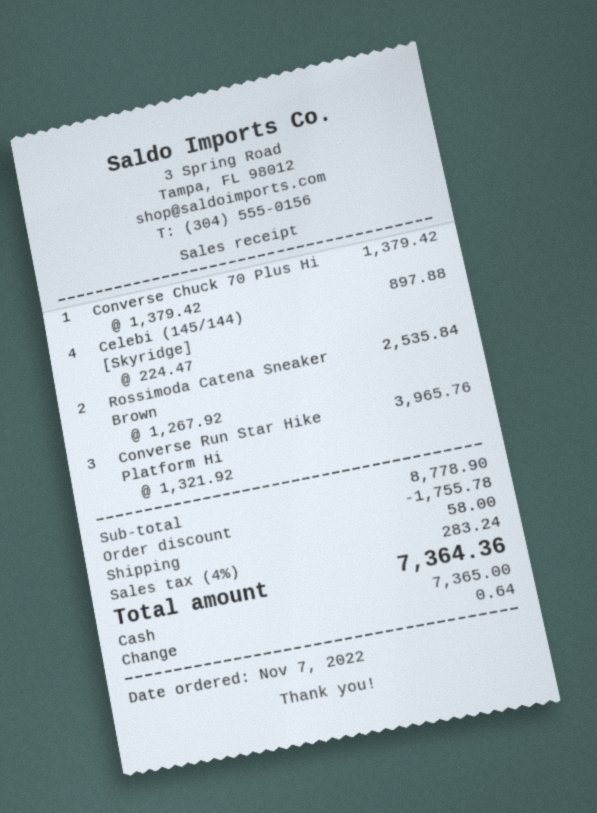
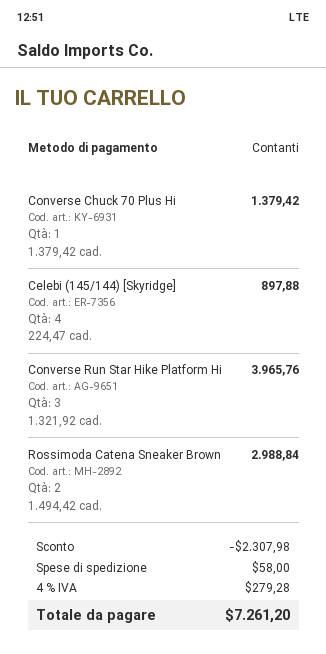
Rossimoda Catena Sneaker Brown: 2 x 1267.92 = 2535.84 -> 2 x 1494.42 = 2988.84
discount: 1755.78 -> 2307.98
tax: 4% = 283.24 -> 4% = 279.28
total: 7364.36 -> 7261.20

